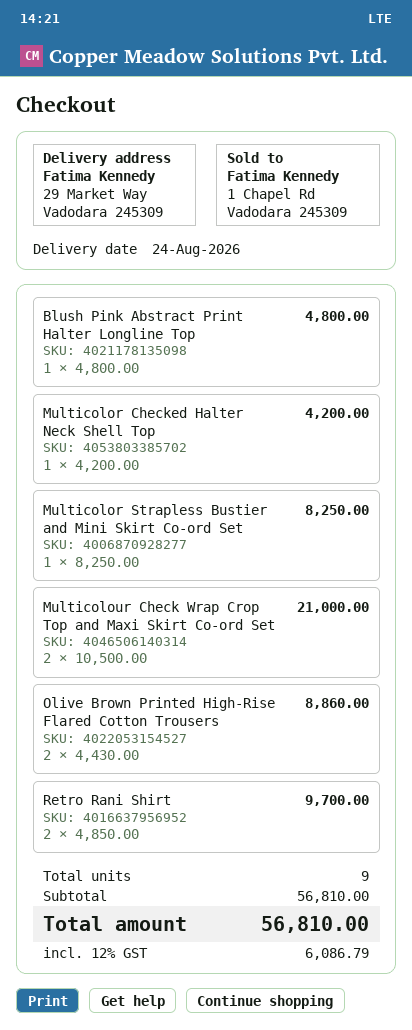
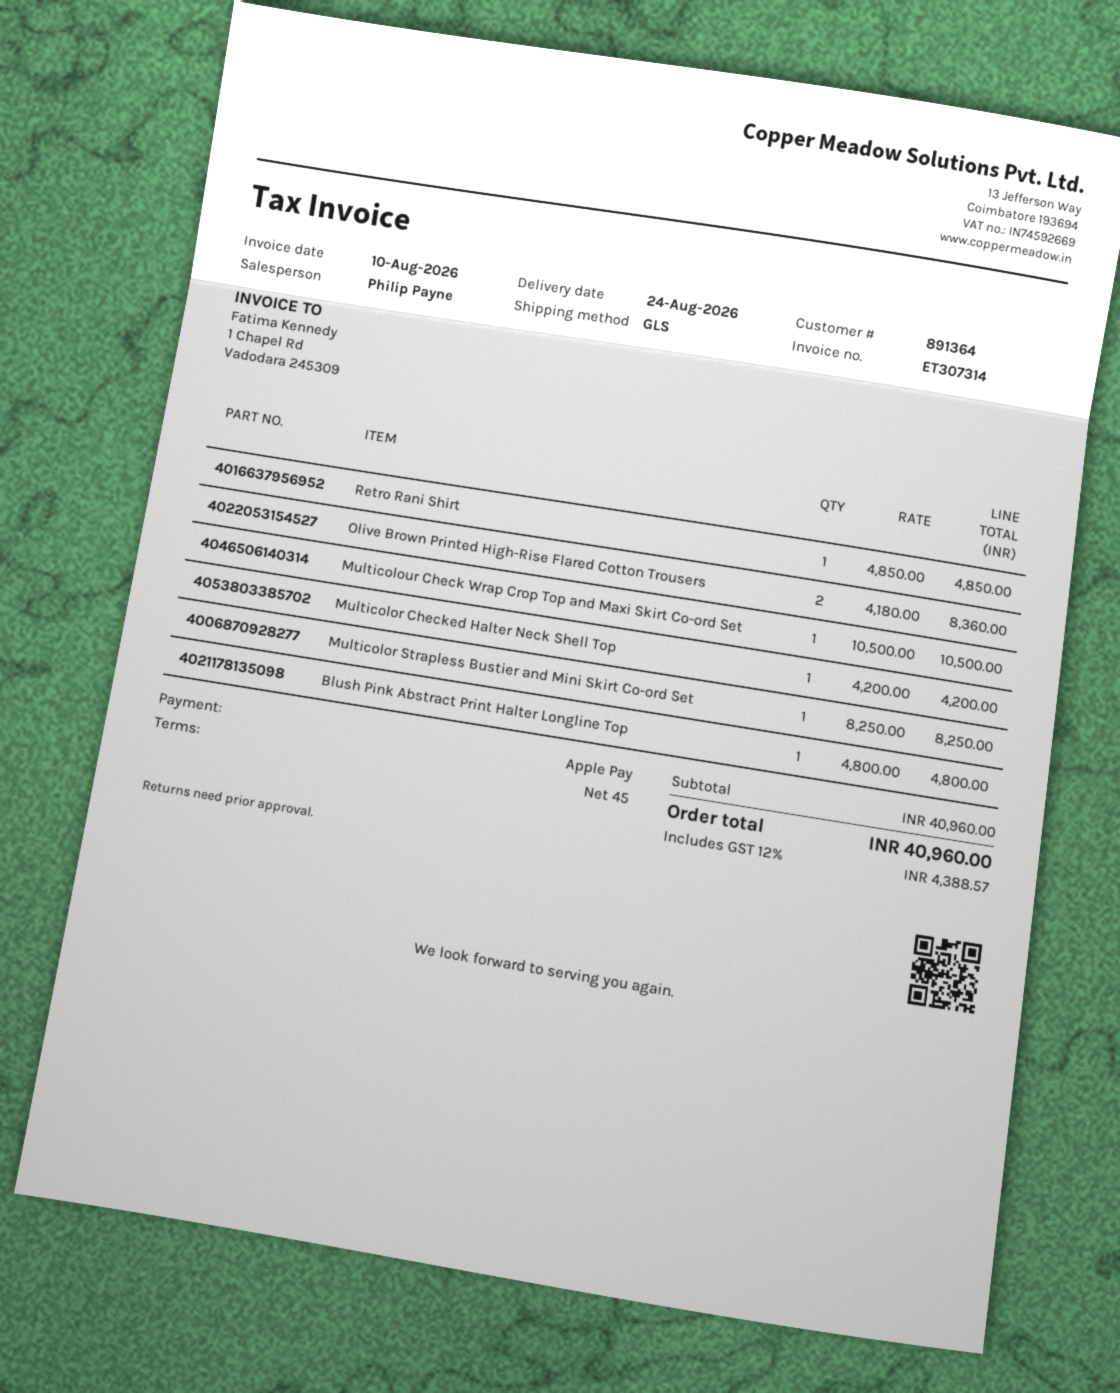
Multicolour Check Wrap Crop Top and Maxi Skirt Co-ord Set: 2 x 10500.00 = 21000.00 -> 1 x 10500.00 = 10500.00
Olive Brown Printed High-Rise Flared Cotton Trousers: 2 x 4430.00 = 8860.00 -> 2 x 4180.00 = 8360.00
Retro Rani Shirt: 2 x 4850.00 = 9700.00 -> 1 x 4850.00 = 4850.00
subtotal: 56810.00 -> 40960.00
tax: 12% = 6086.79 -> 12% = 4388.57
total: 56810.00 -> 40960.00

